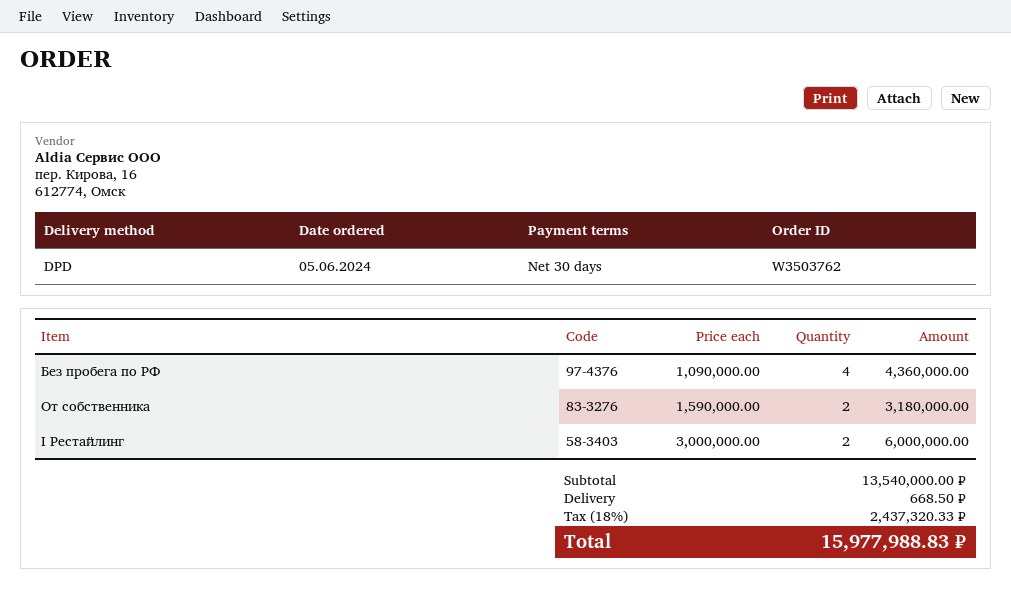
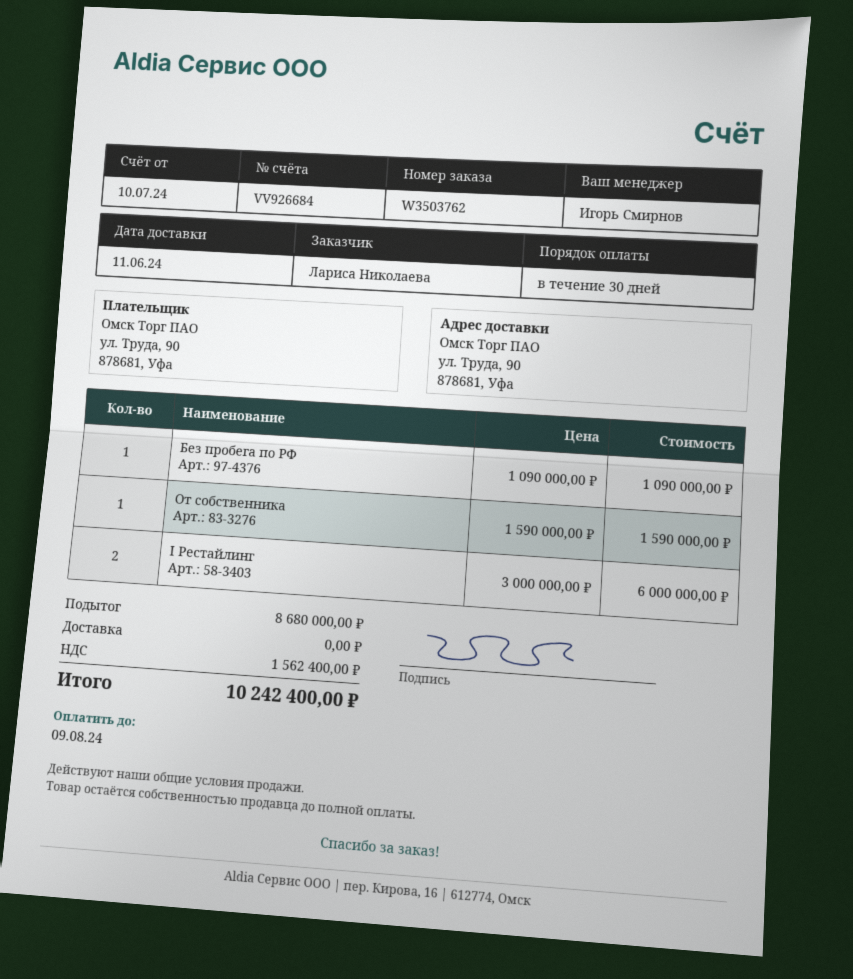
Без пробега по РФ: 4 x 1090000.00 = 4360000.00 -> 1 x 1090000.00 = 1090000.00
От собственника: 2 x 1590000.00 = 3180000.00 -> 1 x 1590000.00 = 1590000.00
subtotal: 13540000.00 -> 8680000.00
shipping: 668.50 -> 0.00
tax: 2437320.33 -> 1562400.00
total: 15977988.83 -> 10242400.00

